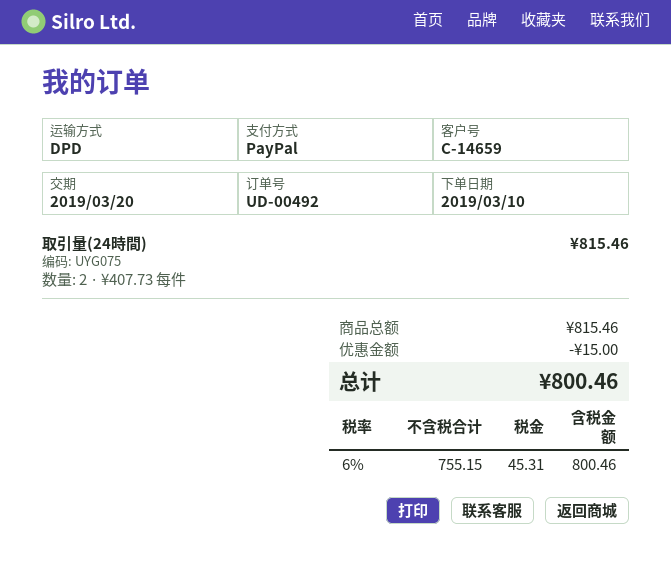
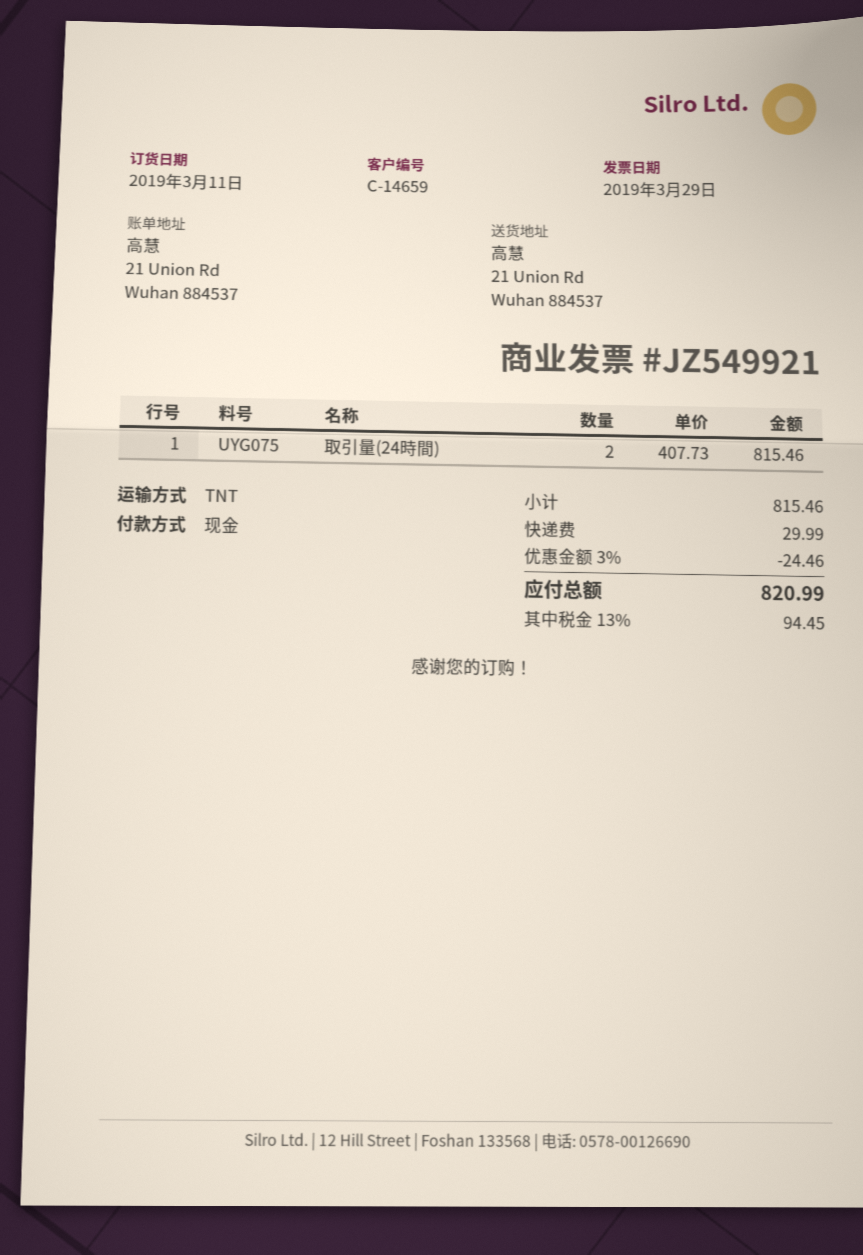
order date: 2019-03-10 -> 2019-03-11
payment method: PayPal -> cash
shipping method: DPD -> TNT
discount: 15.00 -> 24.46
shipping: none -> 29.99
tax: 6% = 45.31 -> 13% = 94.45
total: 800.46 -> 820.99

